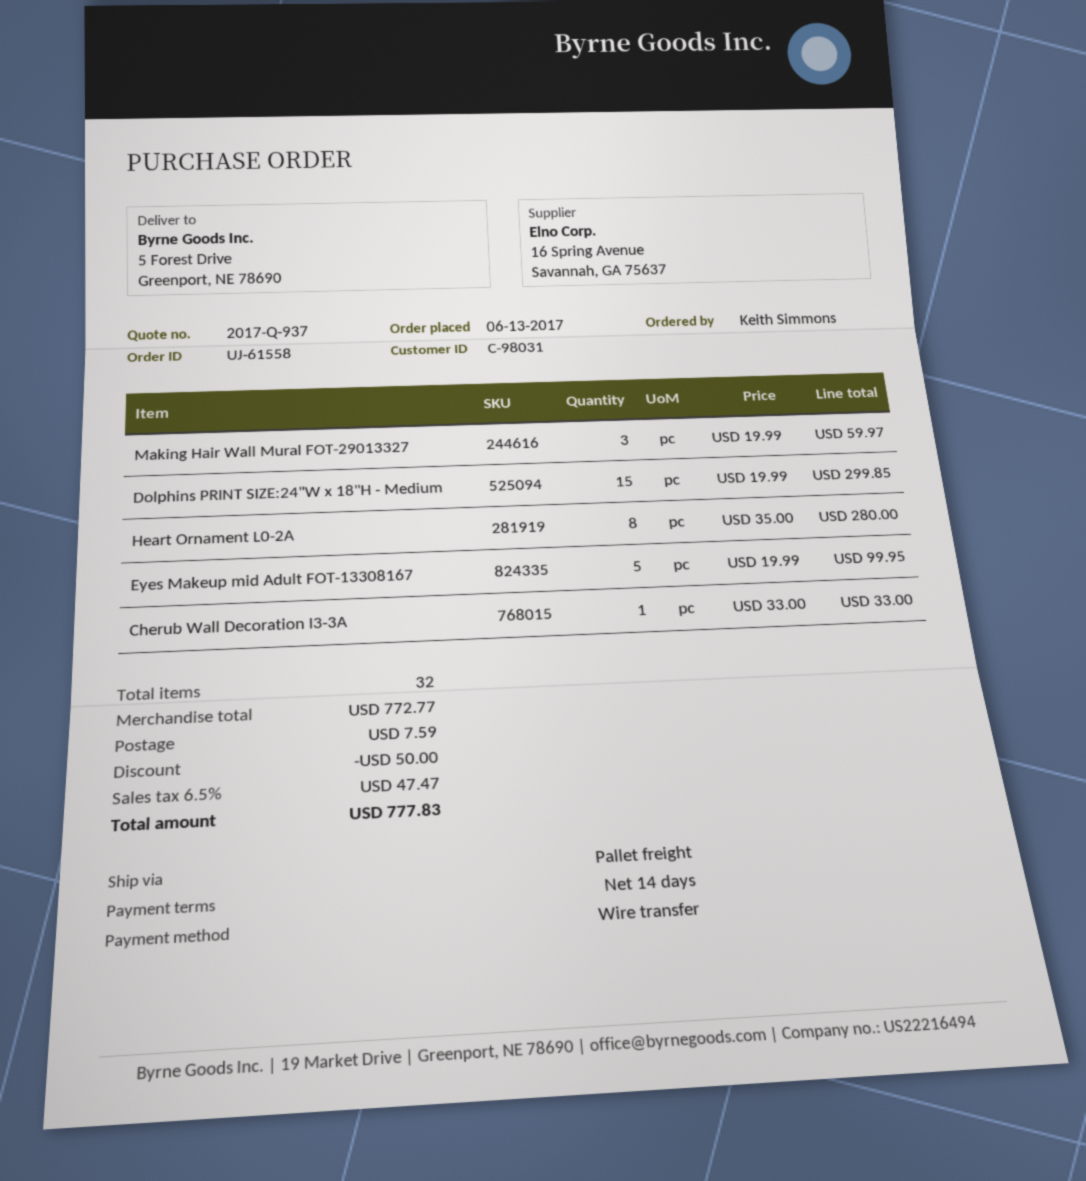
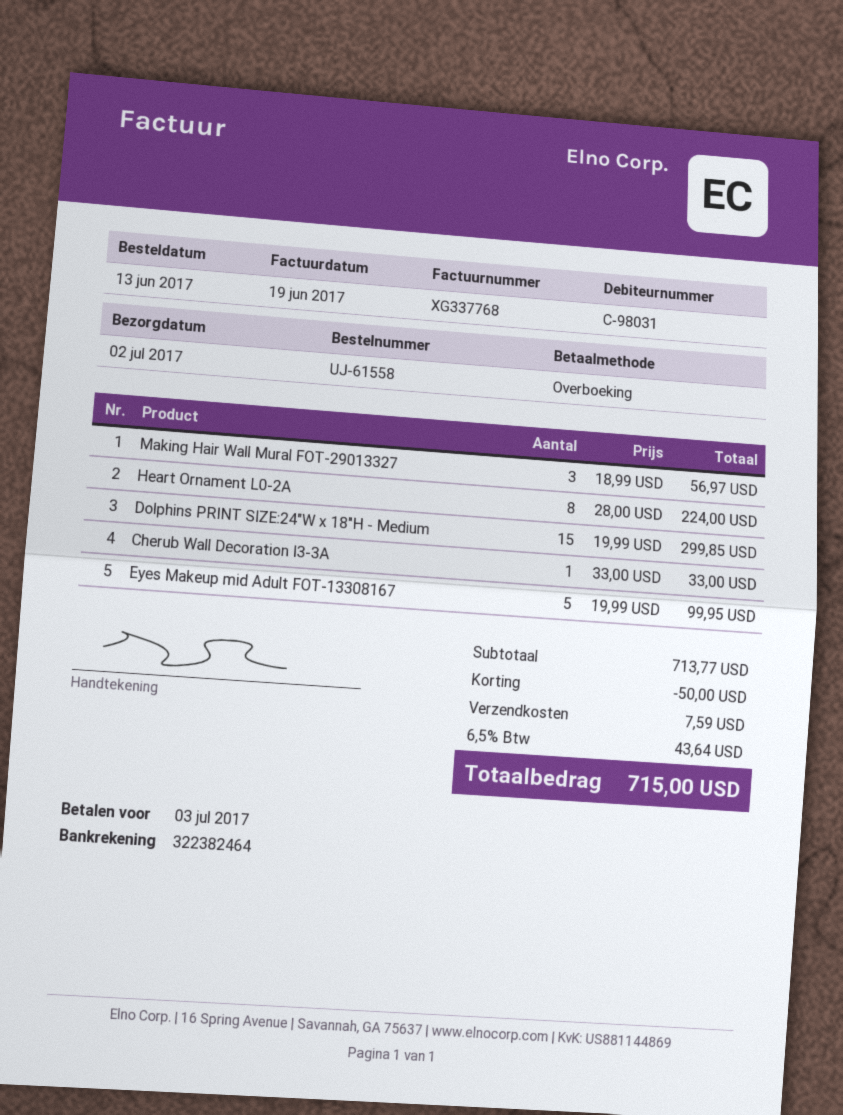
Making Hair Wall Mural FOT-29013327: 3 x 19.99 = 59.97 -> 3 x 18.99 = 56.97
Heart Ornament L0-2A: 8 x 35.00 = 280.00 -> 8 x 28.00 = 224.00
subtotal: 772.77 -> 713.77
tax: 6.5% = 47.47 -> 6.5% = 43.64
total: 777.83 -> 715.00

